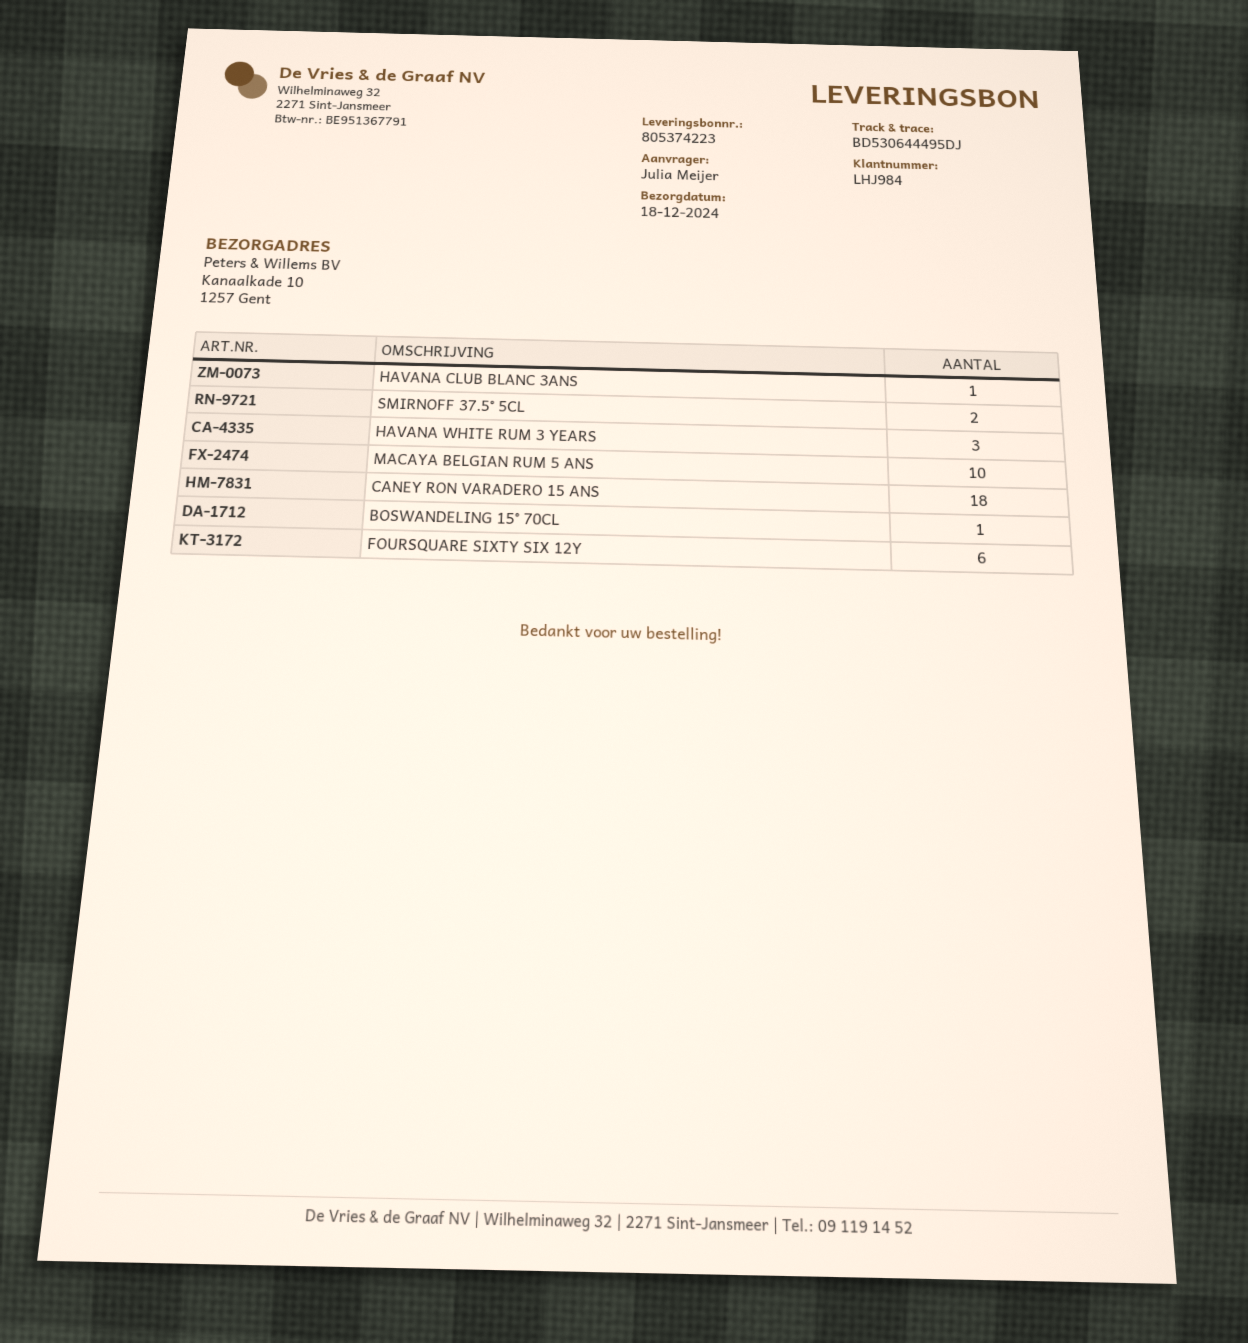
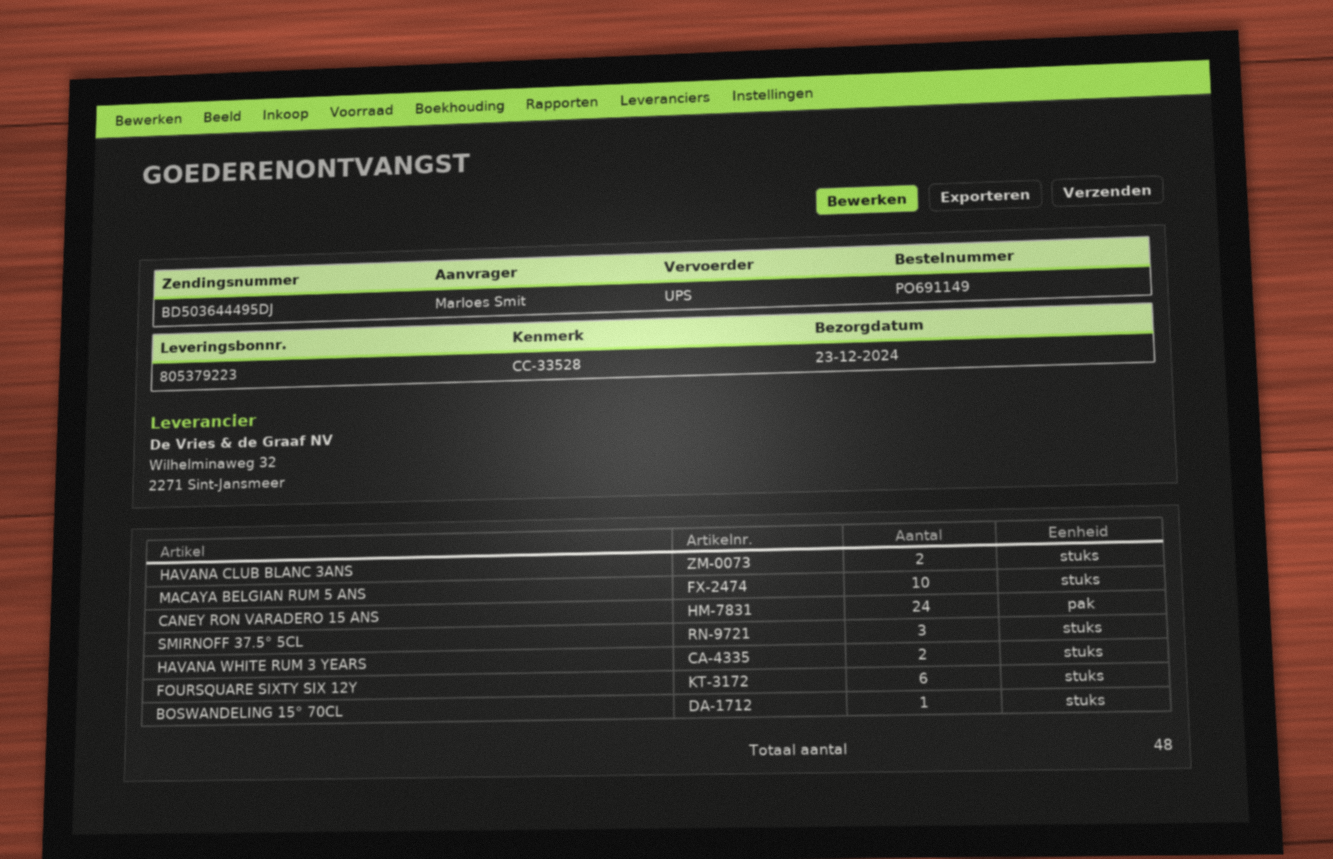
delivery note number: 805374223 -> 805379223
delivery date: 2024-12-18 -> 2024-12-23
ordered by: Julia Meijer -> Marloes Smit
tracking number: BD530644495DJ -> BD503644495DJ
HAVANA CLUB BLANC 3ANS: 1 -> 2
SMIRNOFF 37.5° 5CL: 2 -> 3
HAVANA WHITE RUM 3 YEARS: 3 -> 2
CANEY RON VARADERO 15 ANS: 18 -> 24

